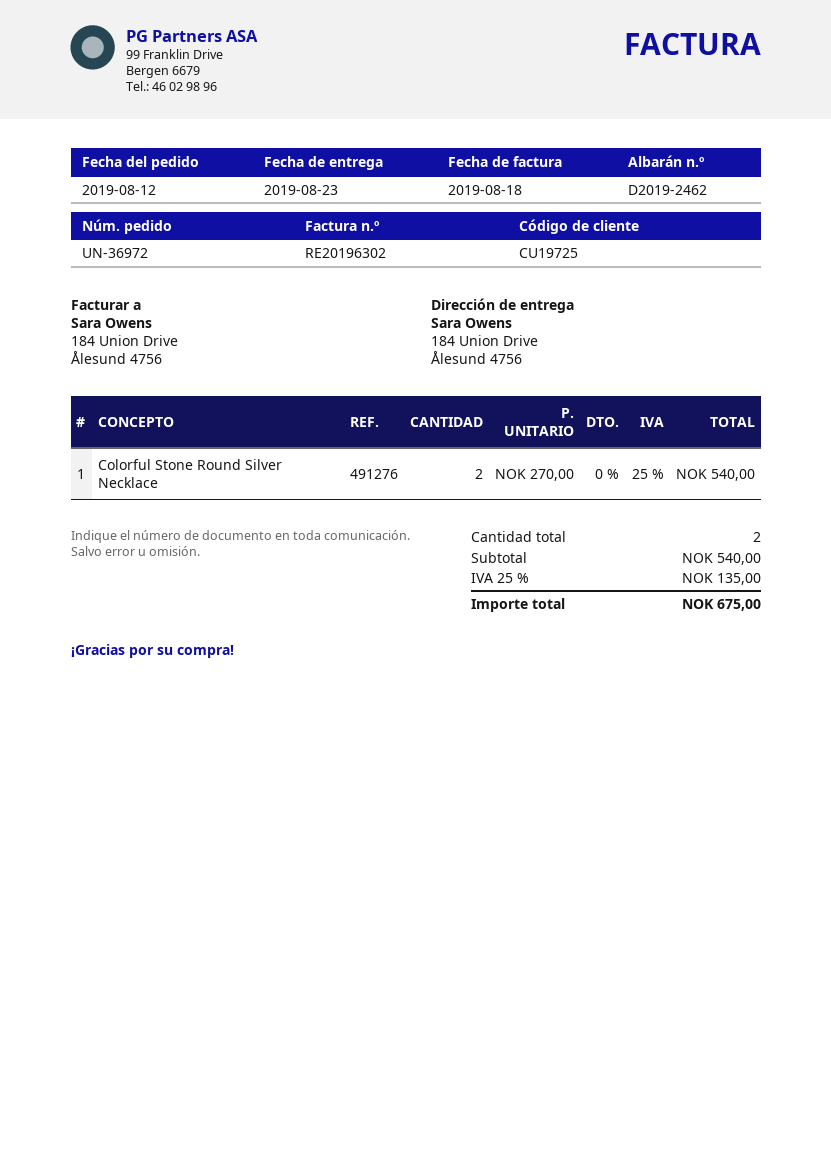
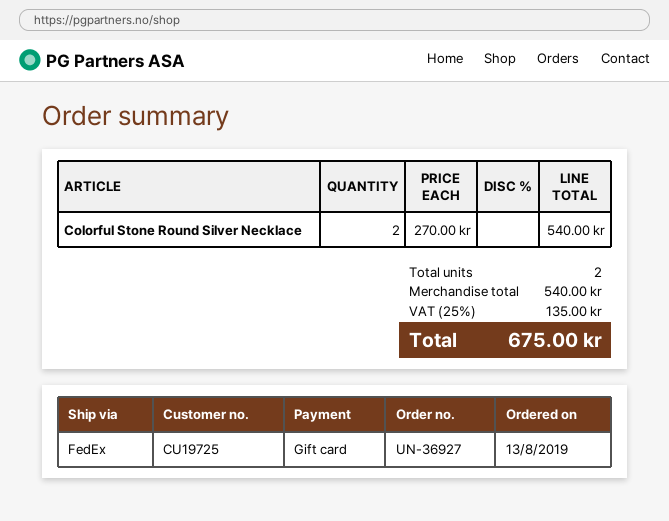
order number: UN-36972 -> UN-36927
order date: 2019-08-12 -> 2019-08-13

